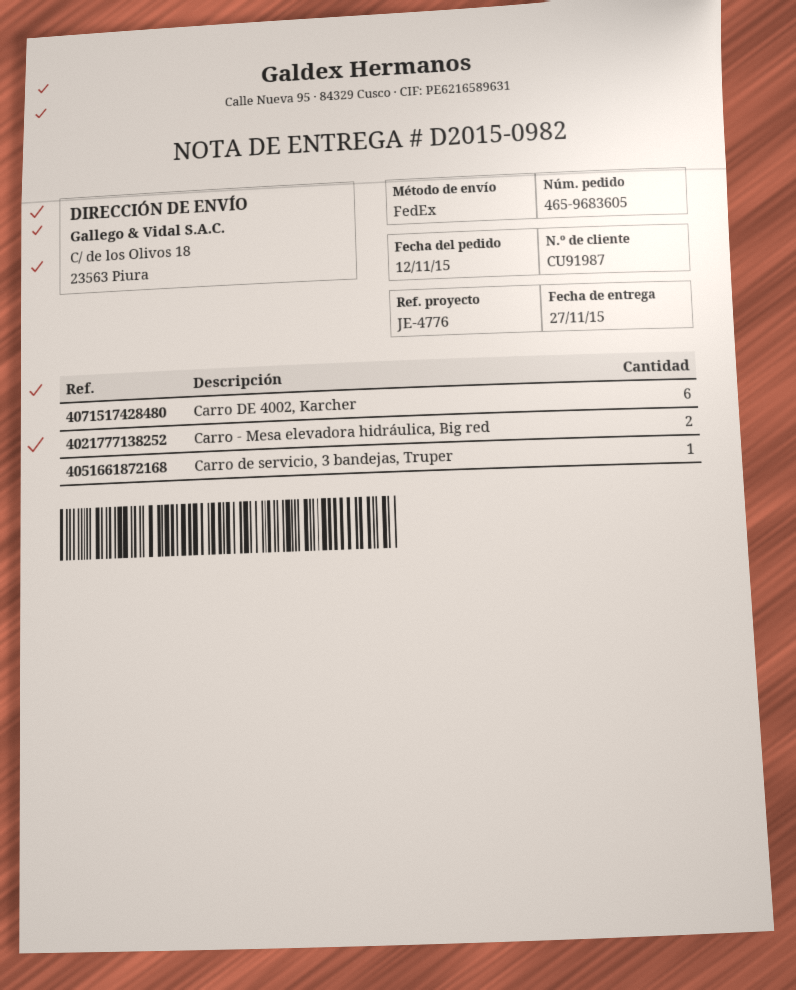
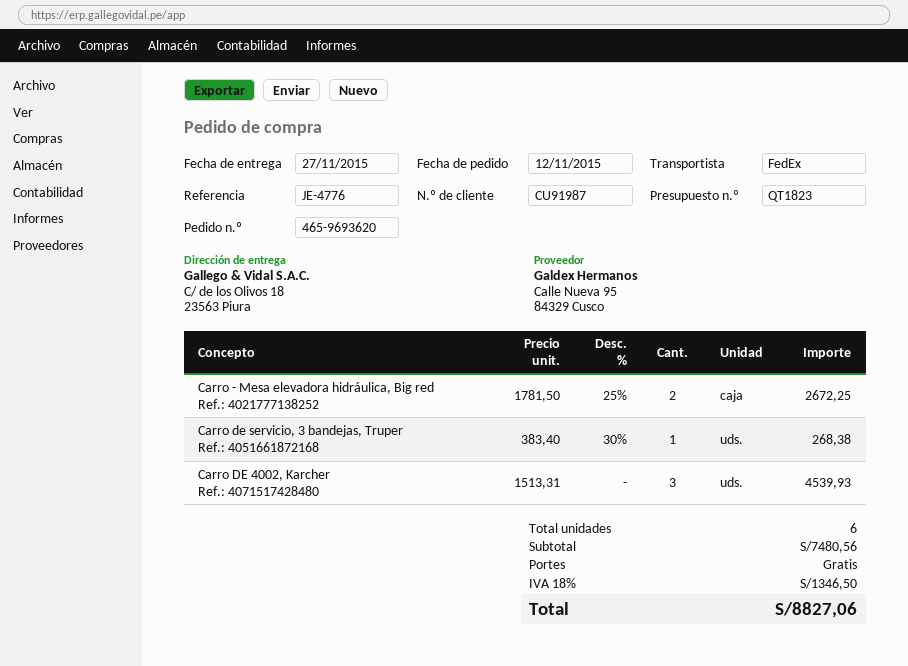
order number: 465-9683605 -> 465-9693620
Carro DE 4002, Karcher: 6 -> 3

